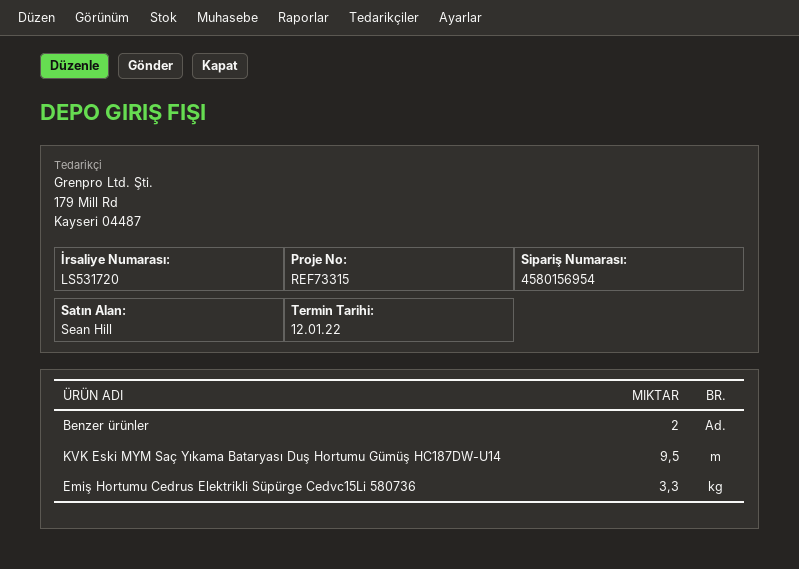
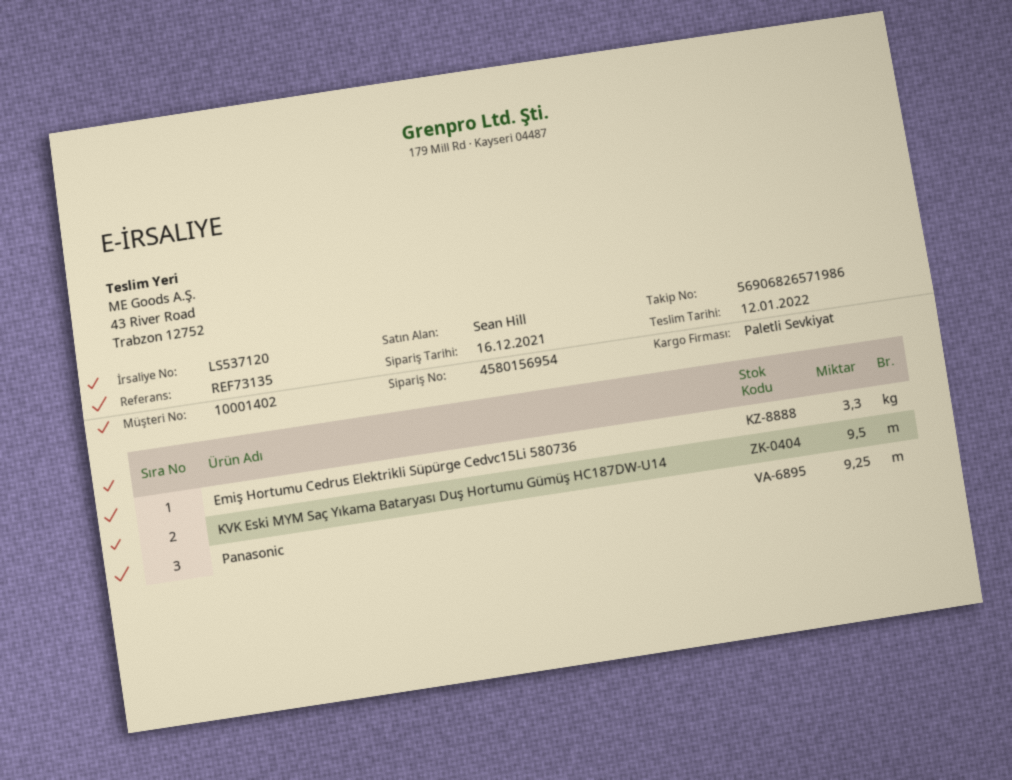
delivery note number: LS531720 -> LS537120
reference: REF73315 -> REF73135
Benzer ürünler: 2 -> none
Panasonic: none -> 9.25

